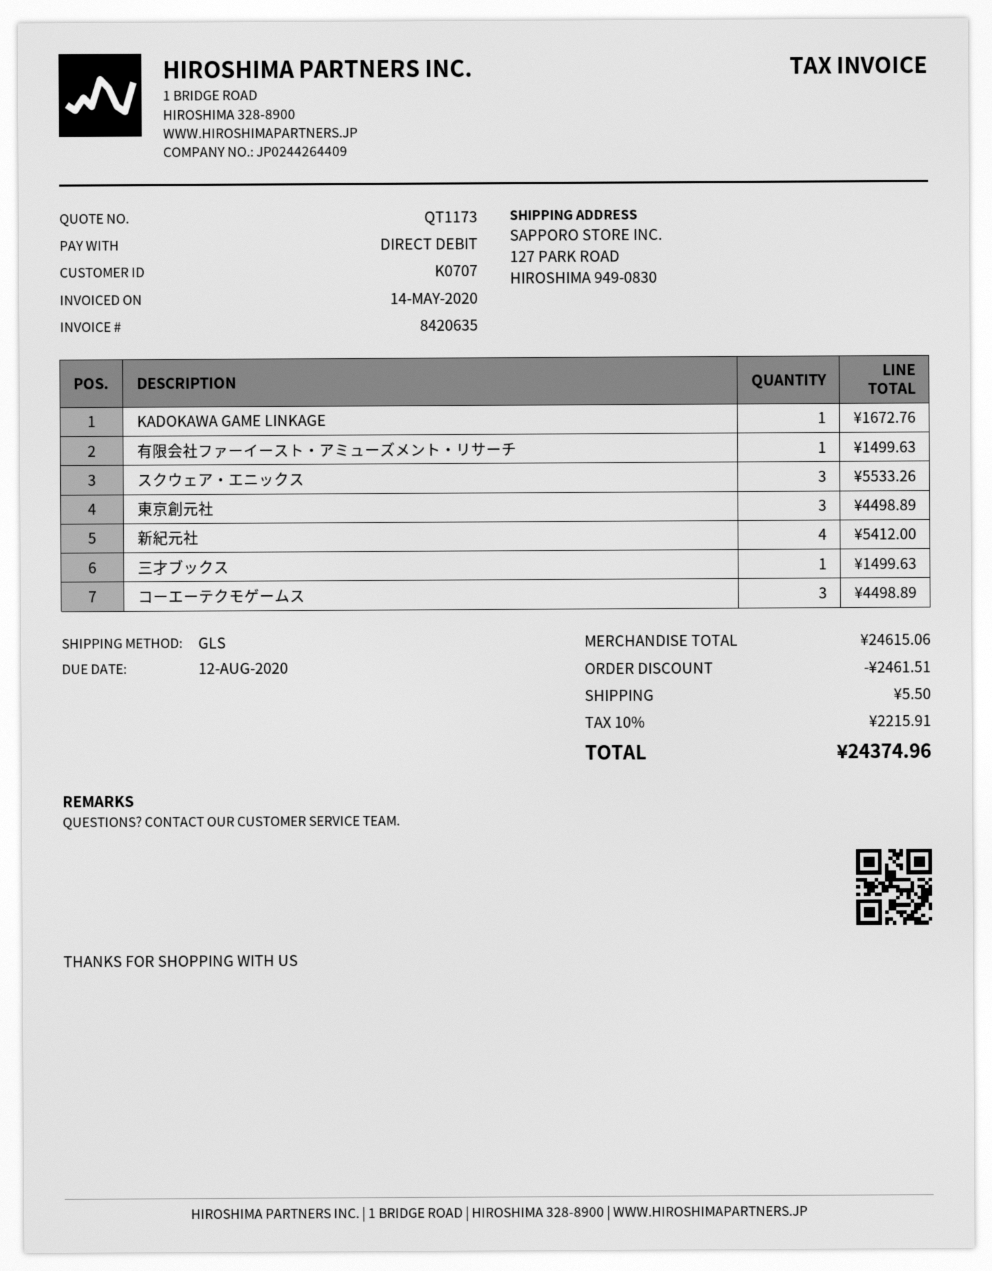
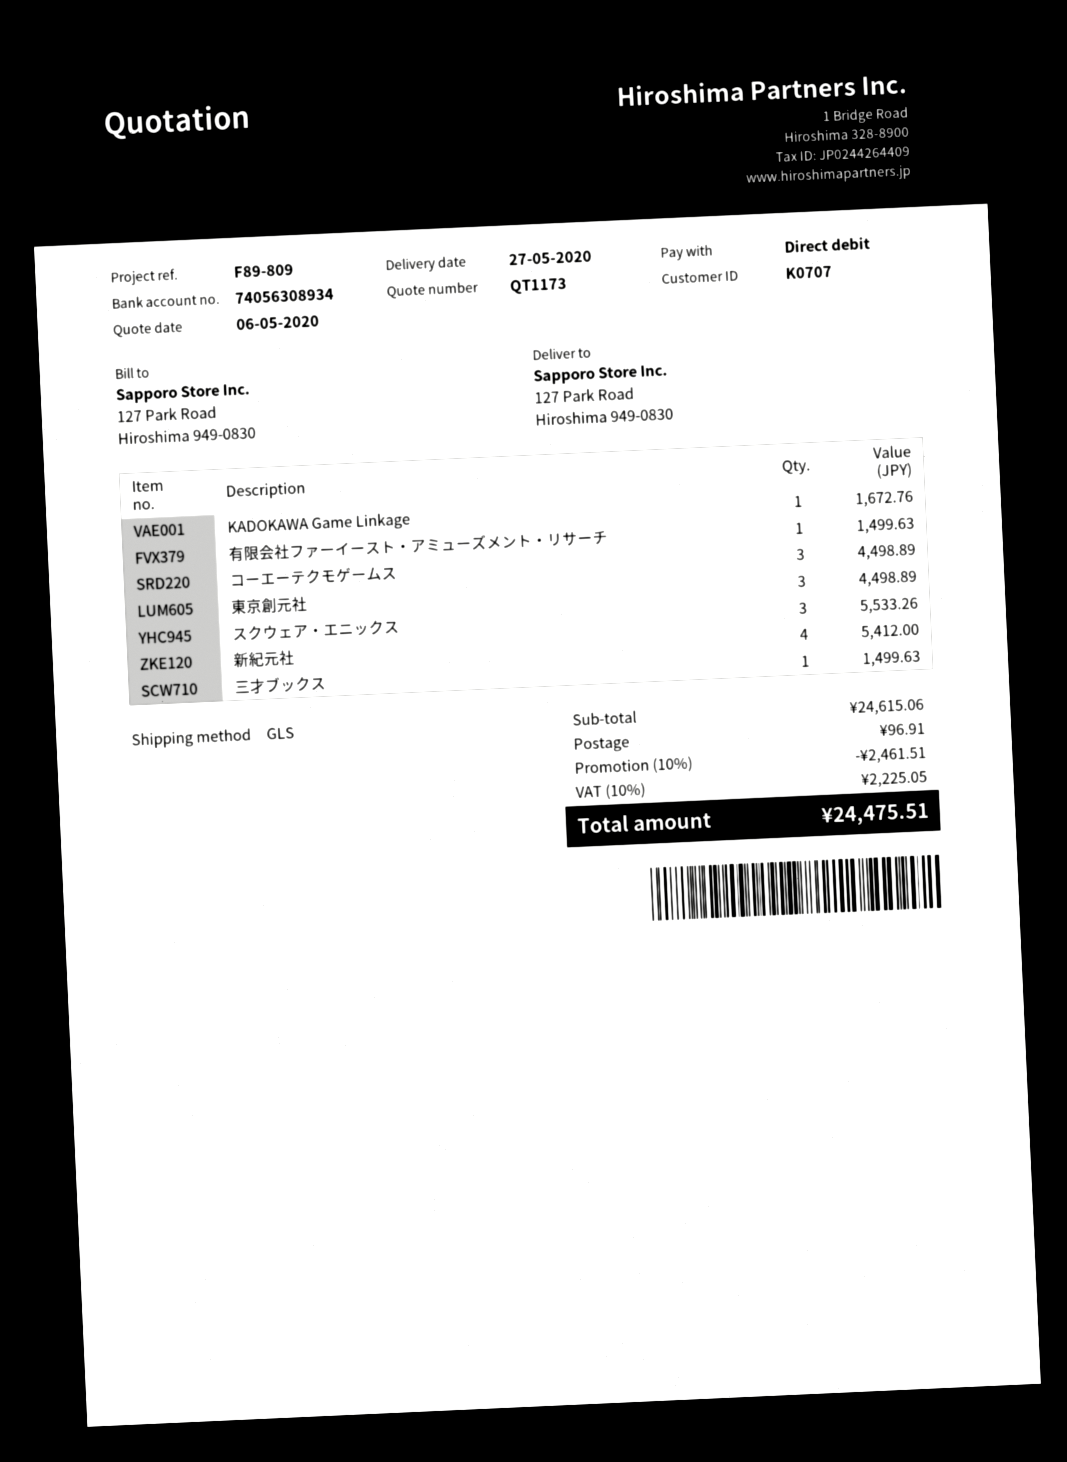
shipping: 5.50 -> 96.91
tax: 10% = 2215.91 -> 10% = 2225.05
total: 24374.96 -> 24475.51

